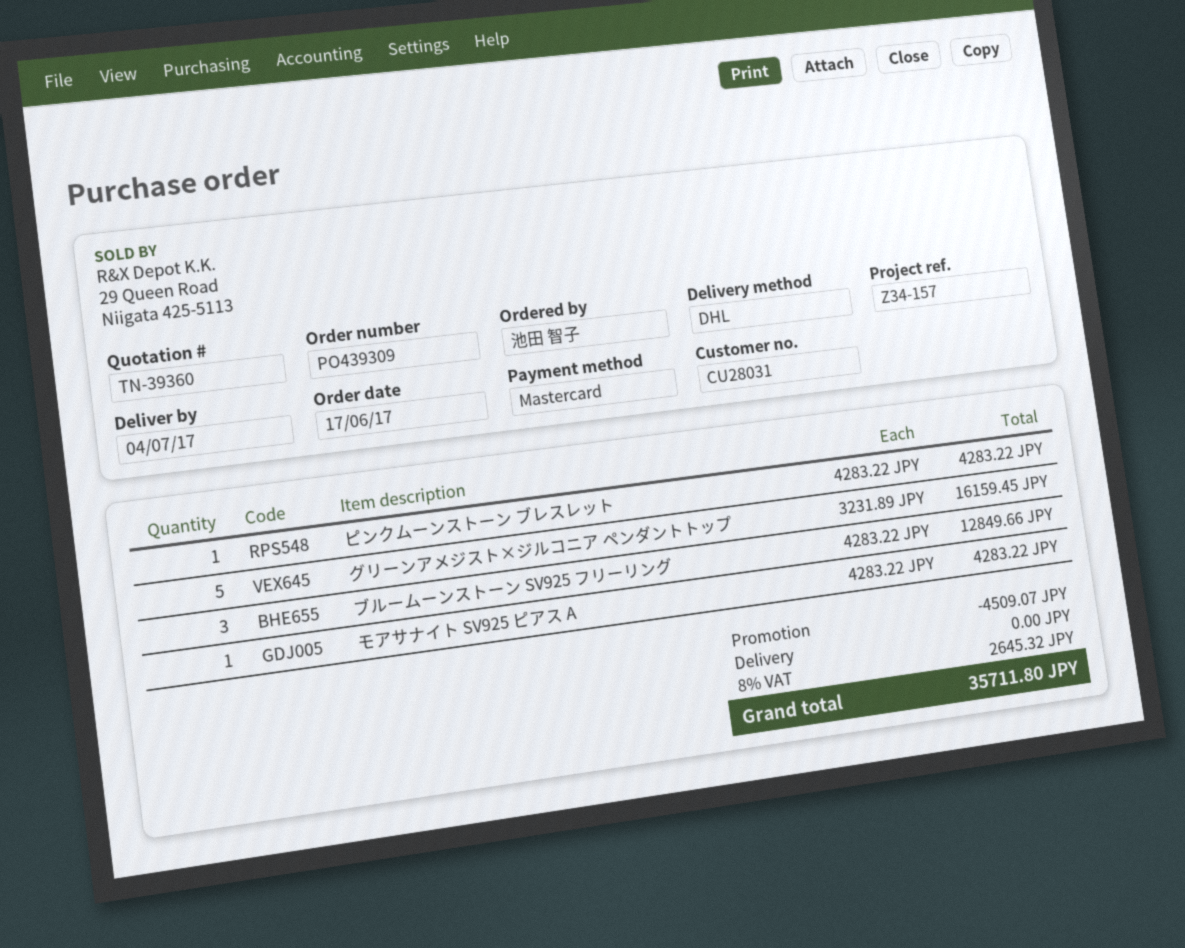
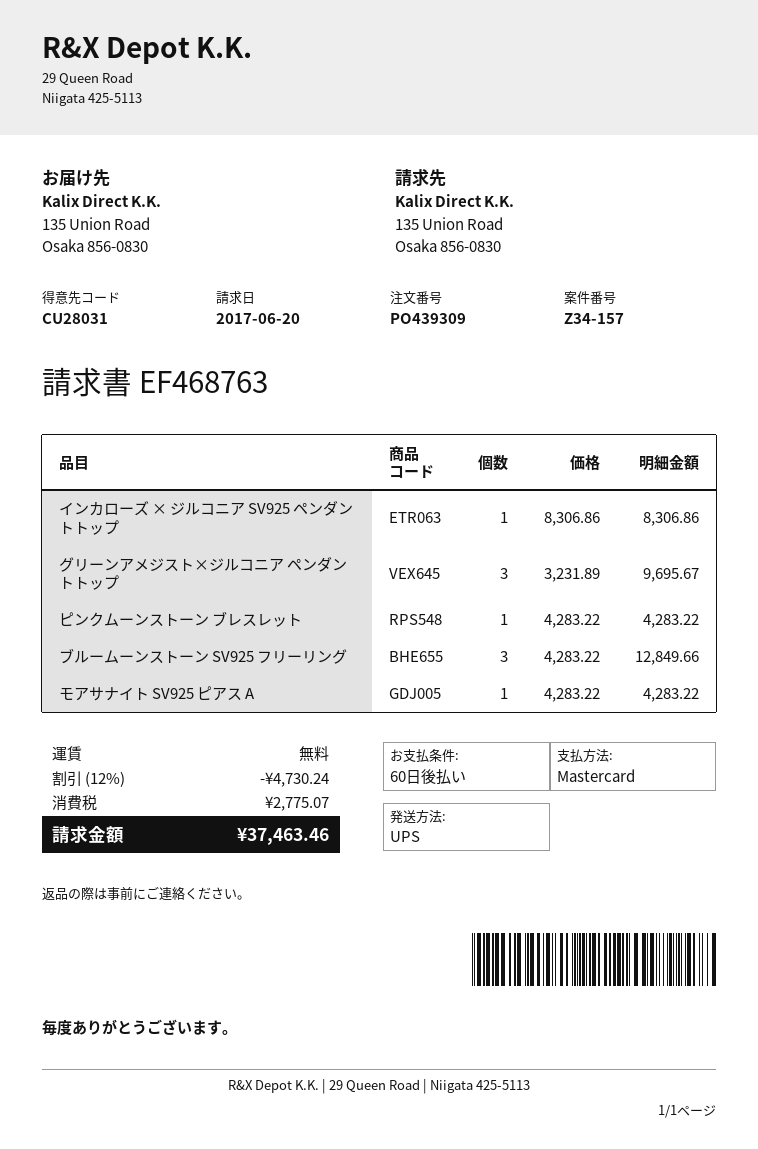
shipping method: DHL -> UPS
グリーンアメジスト×ジルコニア ペンダントトップ: 5 x 3231.89 = 16159.45 -> 3 x 3231.89 = 9695.67
インカローズ × ジルコニア SV925 ペンダントトップ: none -> 1 x 8306.86 = 8306.86
discount: 4509.07 -> 4730.24
tax: 2645.32 -> 2775.07
total: 35711.80 -> 37463.46

